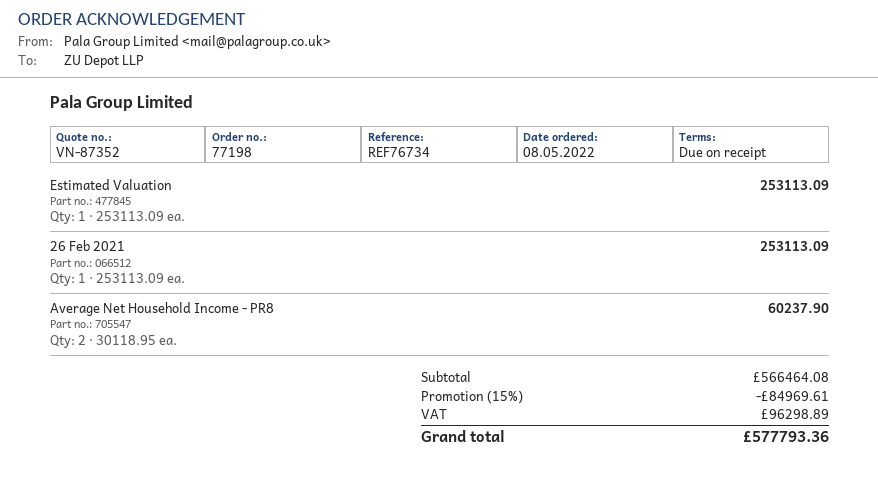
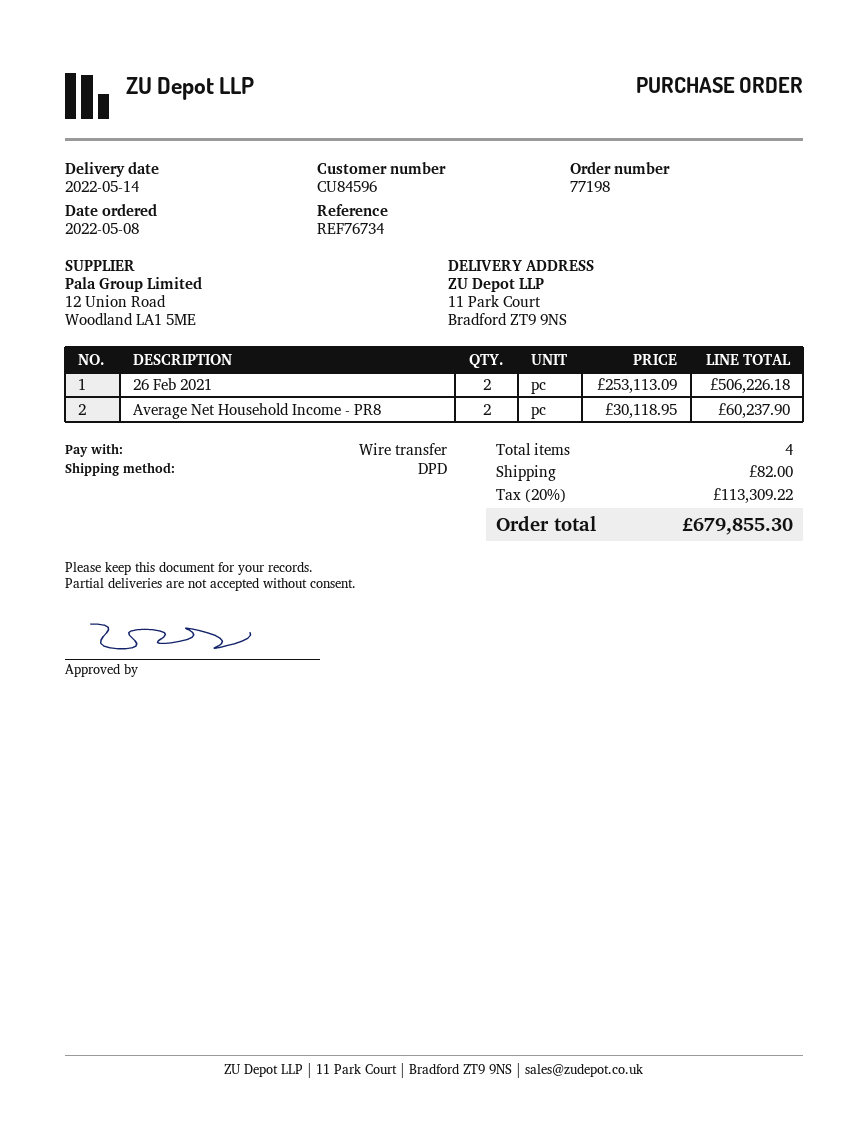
Estimated Valuation: 1 x 253113.09 = 253113.09 -> none
26 Feb 2021: 1 x 253113.09 = 253113.09 -> 2 x 253113.09 = 506226.18
discount: 15% = 84969.61 -> none
shipping: none -> 82.00
tax: 96298.89 -> 113309.22
total: 577793.36 -> 679855.30

